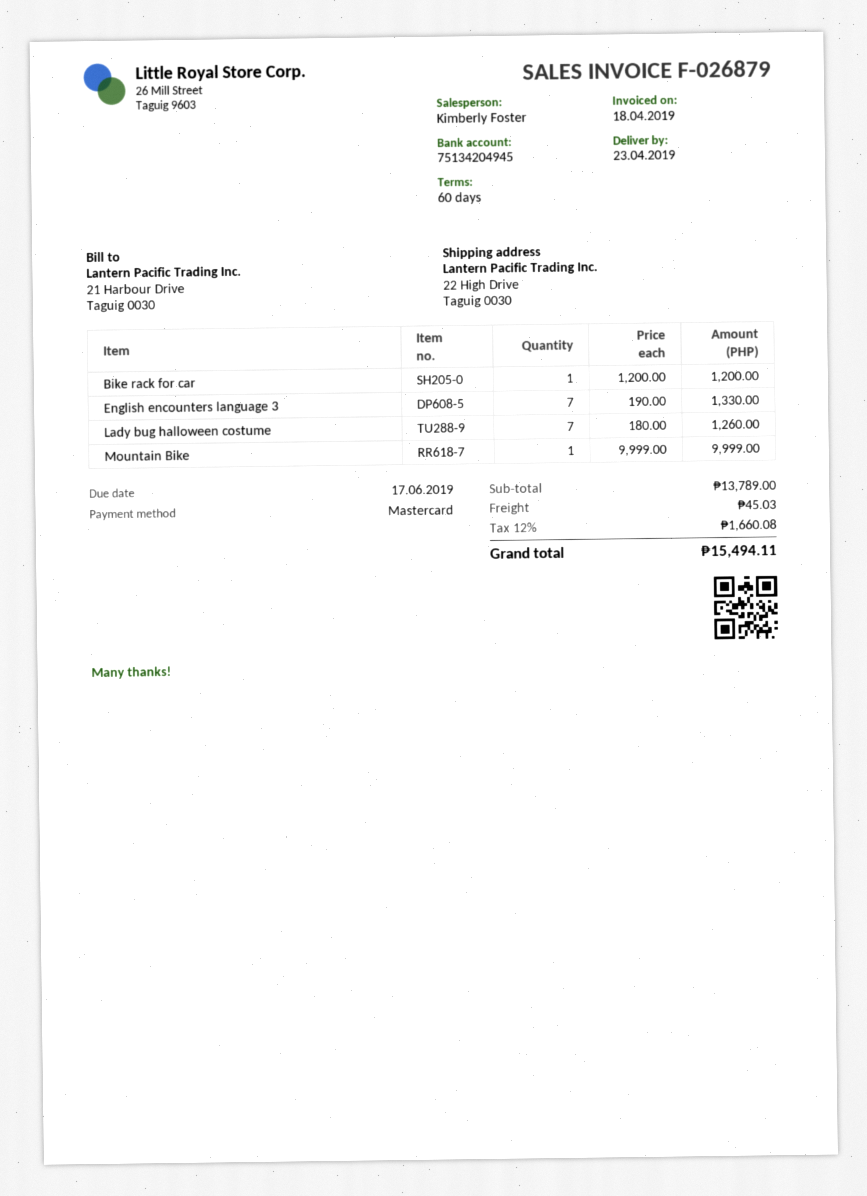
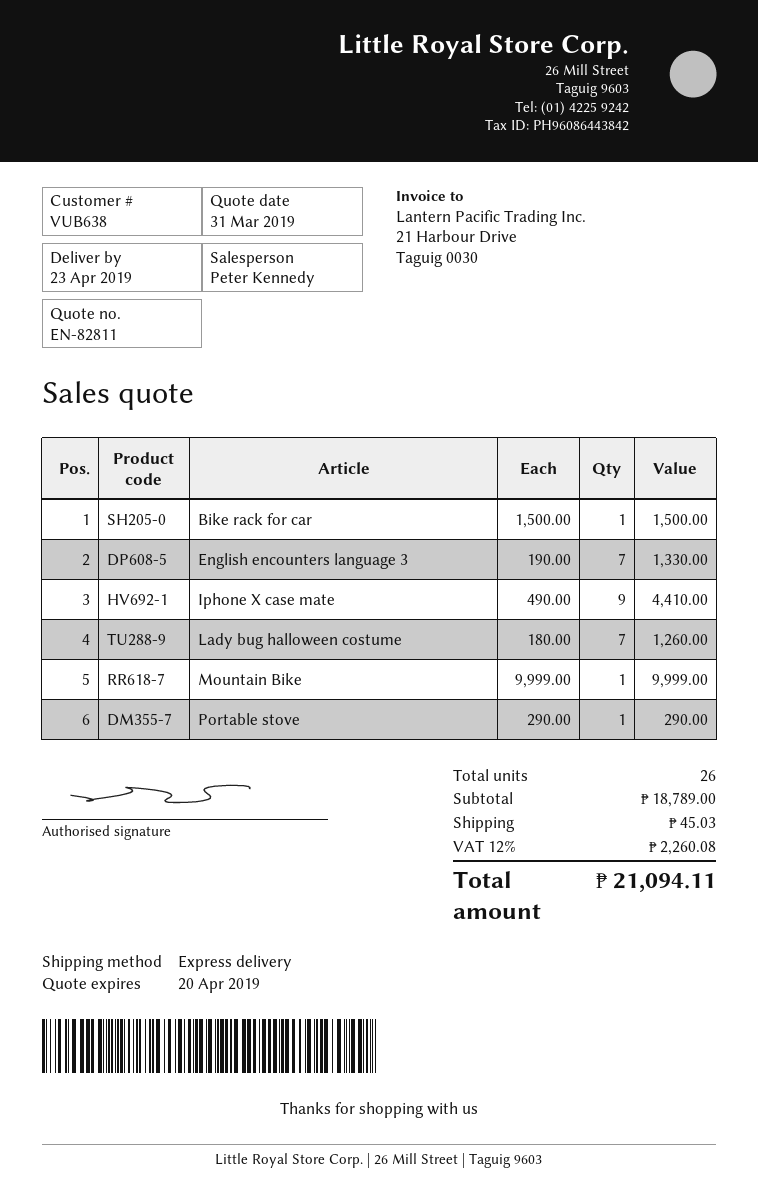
sales rep: Kimberly Foster -> Peter Kennedy
Bike rack for car: 1 x 1200.00 = 1200.00 -> 1 x 1500.00 = 1500.00
Iphone X case mate: none -> 9 x 490.00 = 4410.00
Portable stove: none -> 1 x 290.00 = 290.00
subtotal: 13789.00 -> 18789.00
tax: 12% = 1660.08 -> 12% = 2260.08
total: 15494.11 -> 21094.11

